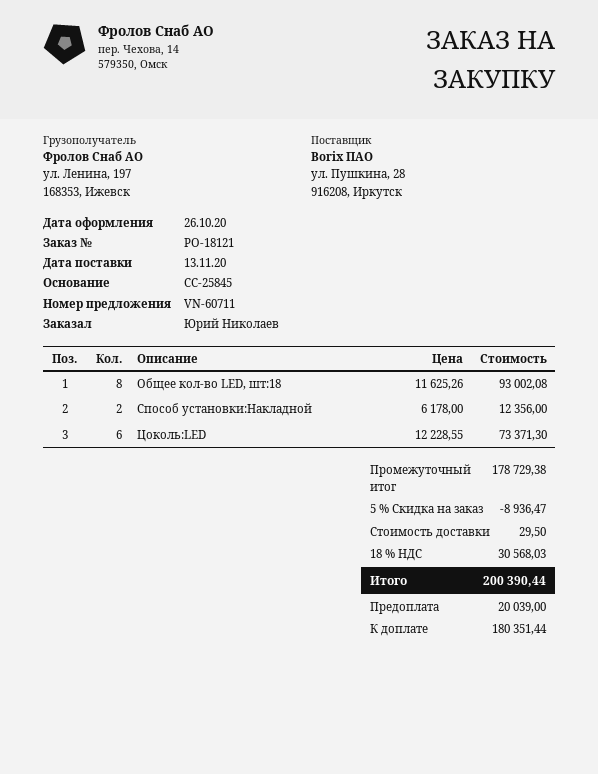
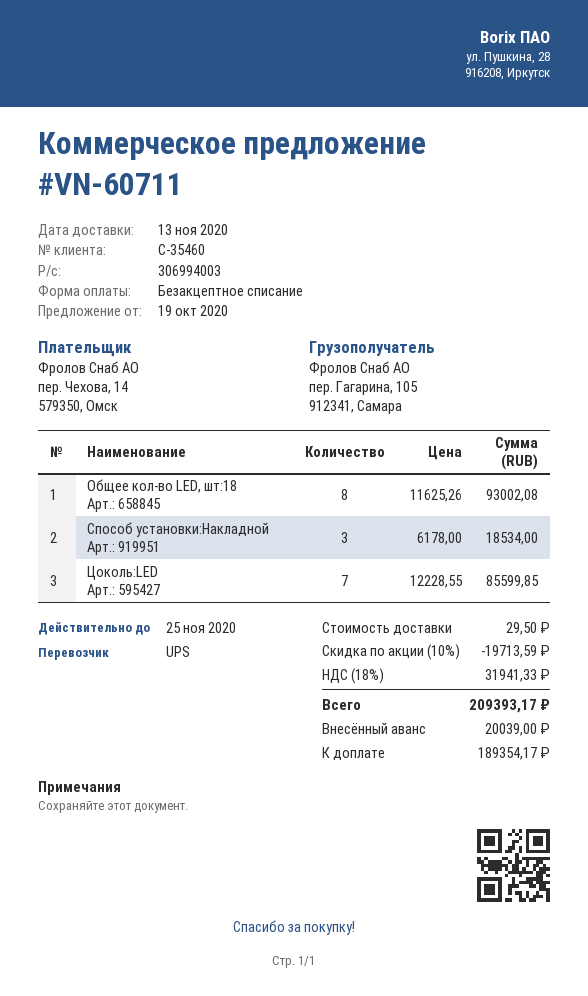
ship to: ул. Ленина, 197, 168353, Ижевск -> пер. Гагарина, 105, 912341, Самара
Способ установки:Накладной: 2 x 6178.00 = 12356.00 -> 3 x 6178.00 = 18534.00
Цоколь:LED: 6 x 12228.55 = 73371.30 -> 7 x 12228.55 = 85599.85
discount: 5% = 8936.47 -> 10% = 19713.59
tax: 18% = 30568.03 -> 18% = 31941.33
total: 200390.44 -> 209393.17
balance: 180351.44 -> 189354.17

